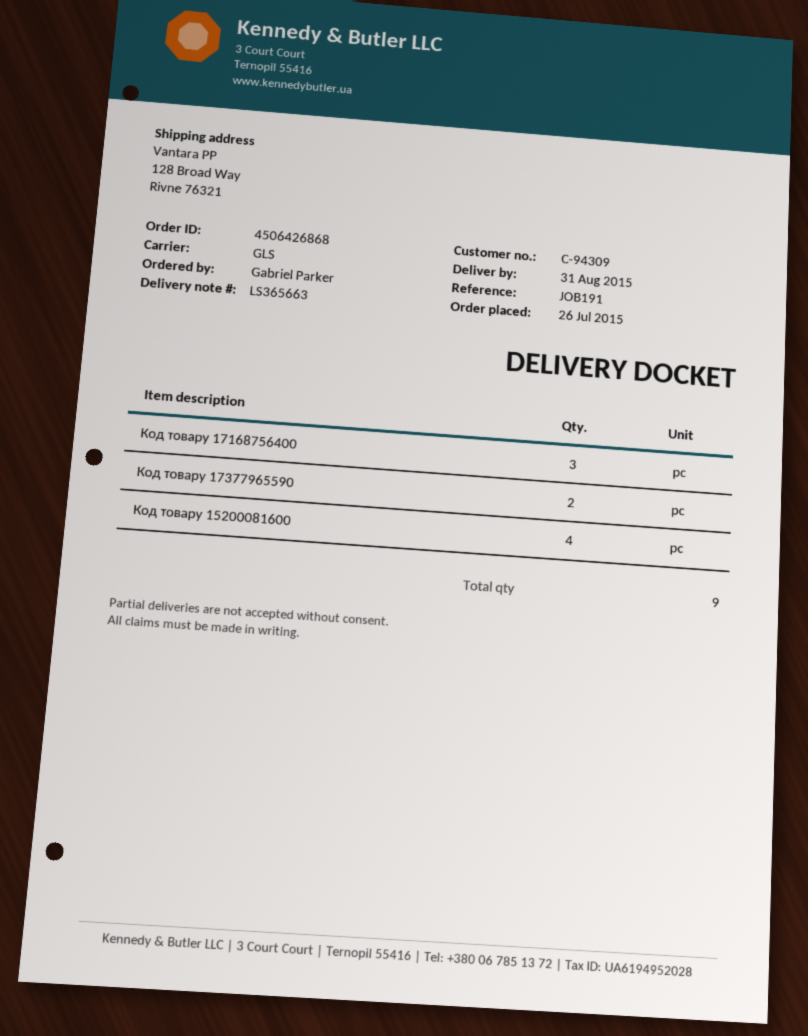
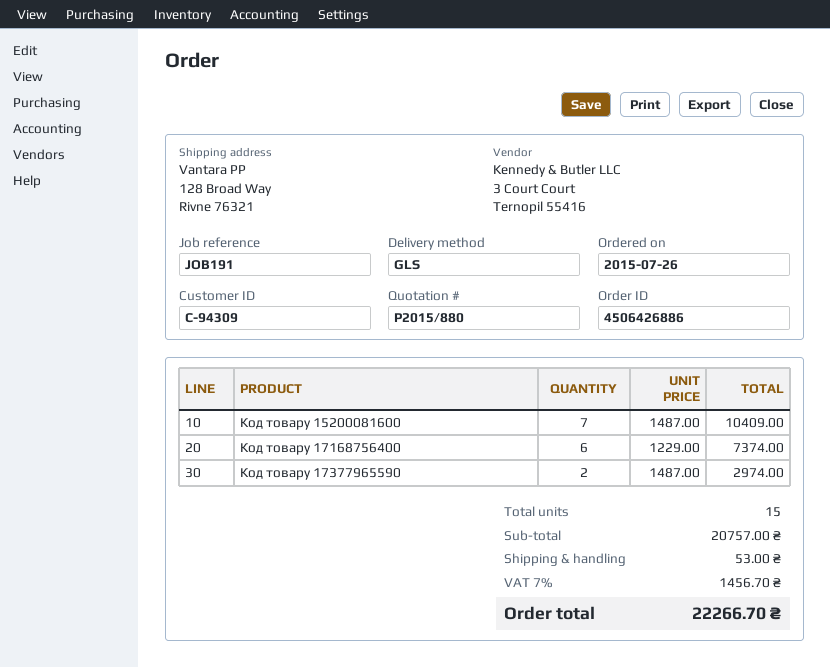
order number: 4506426868 -> 4506426886
Код товару 17168756400: 3 -> 6
Код товару 15200081600: 4 -> 7
total quantity: 9 -> 15

